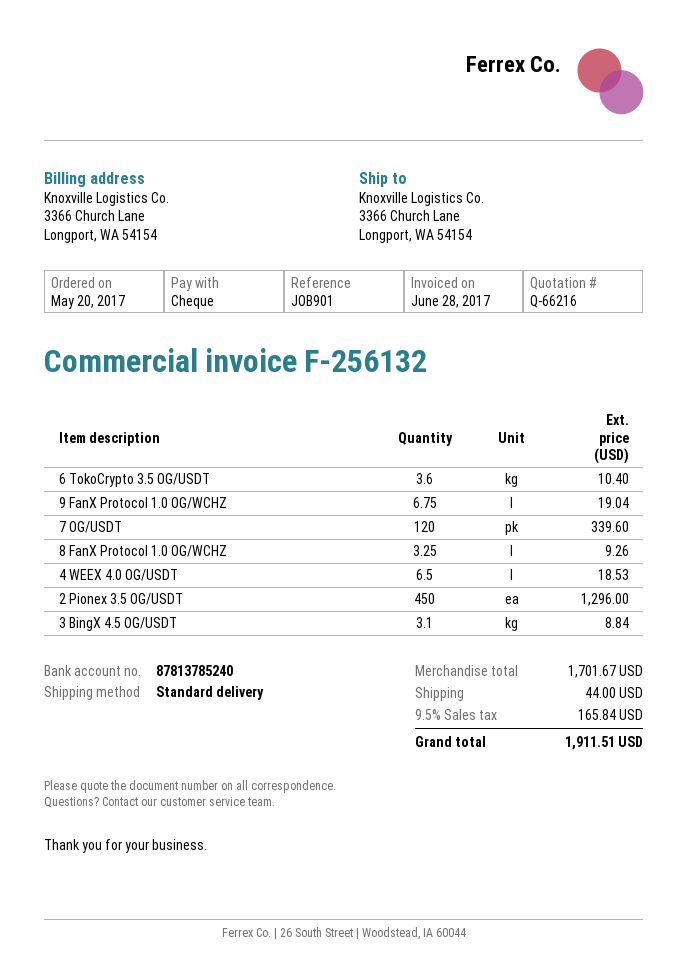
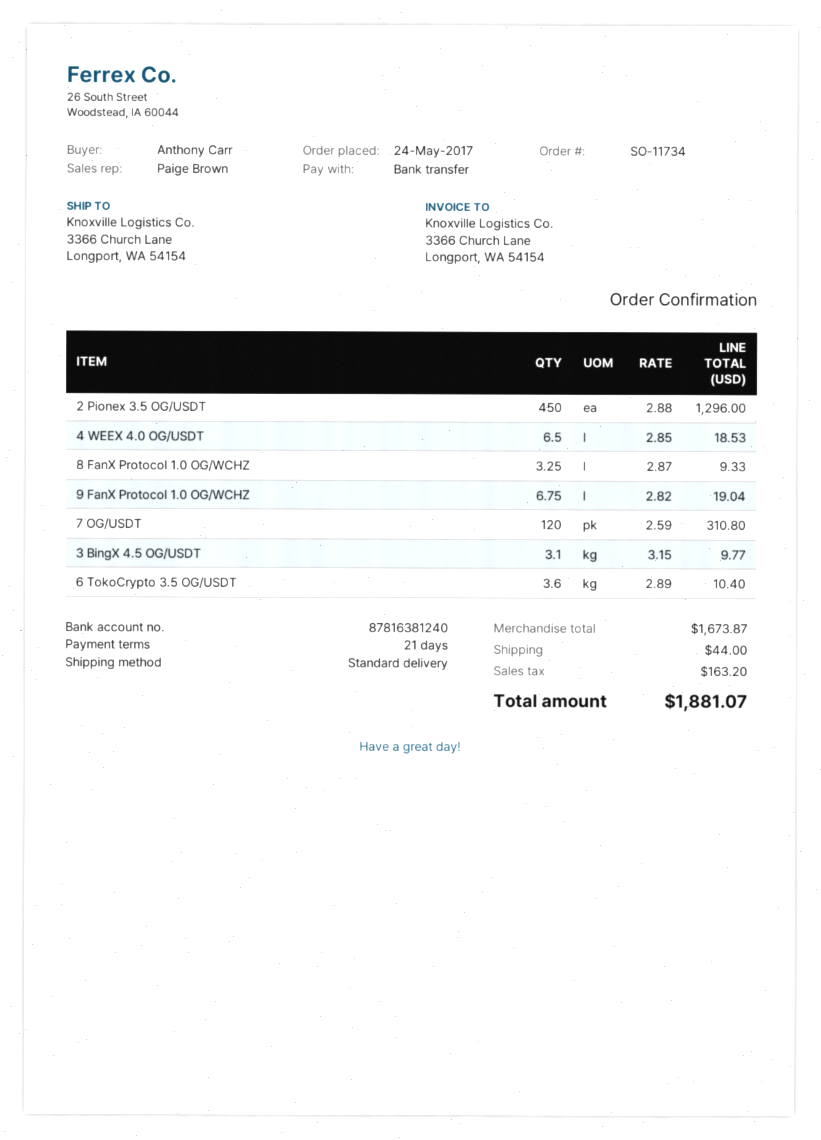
order date: 2017-05-20 -> 2017-05-24
payment method: cheque -> bank transfer
bank account: 87813785240 -> 87816381240
7 OG/USDT: 120 for 339.60 -> 120 for 310.80
8 FanX Protocol 1.0 OG/WCHZ: 3.25 for 9.26 -> 3.25 for 9.33
3 BingX 4.5 OG/USDT: 3.1 for 8.84 -> 3.1 for 9.77
subtotal: 1701.67 -> 1673.87
tax: 165.84 -> 163.20
total: 1911.51 -> 1881.07

